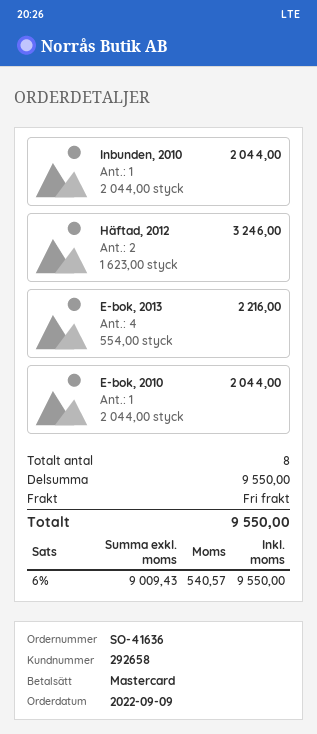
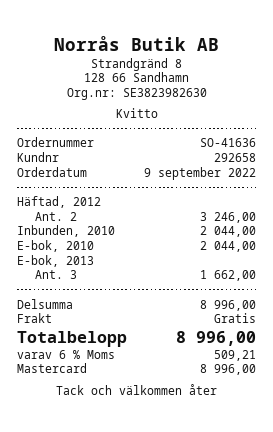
E-bok, 2013: 4 for 2216.00 -> 3 for 1662.00
subtotal: 9550.00 -> 8996.00
tax: 6% = 540.57 -> 6% = 509.21
total: 9550.00 -> 8996.00

